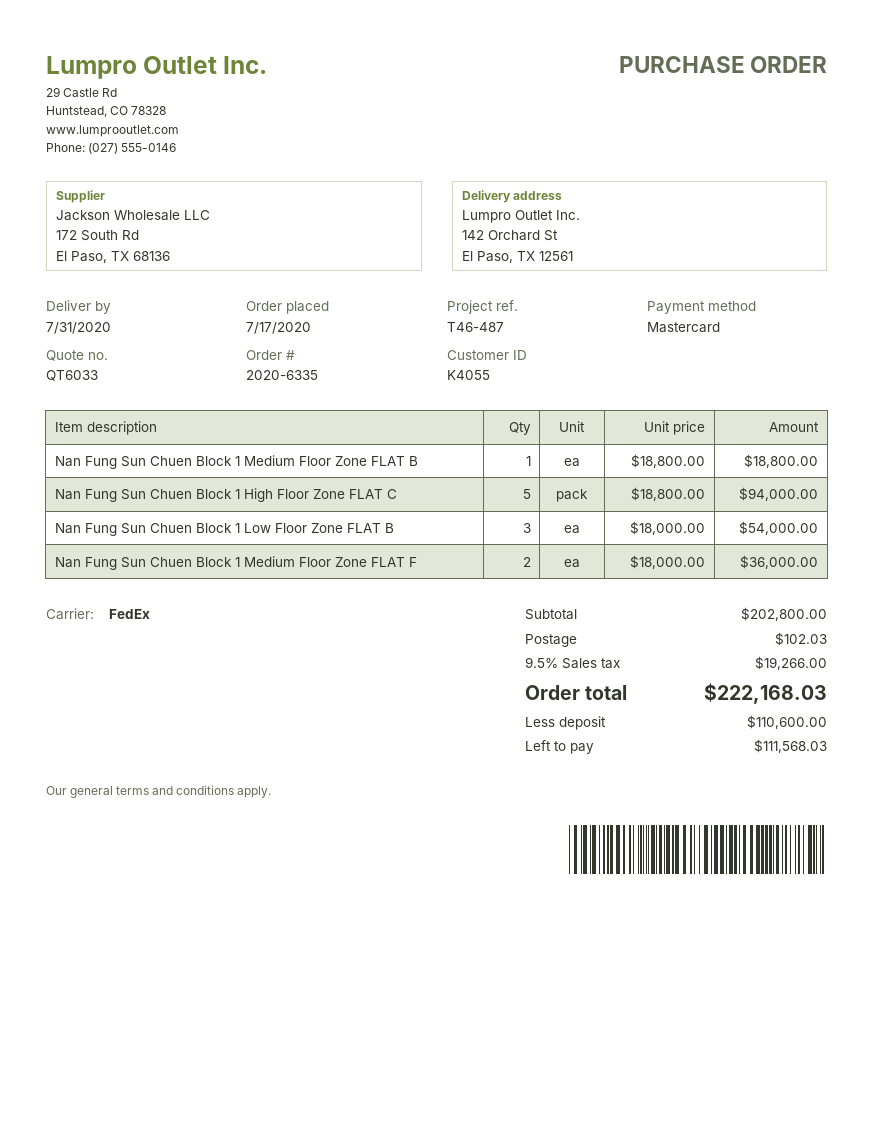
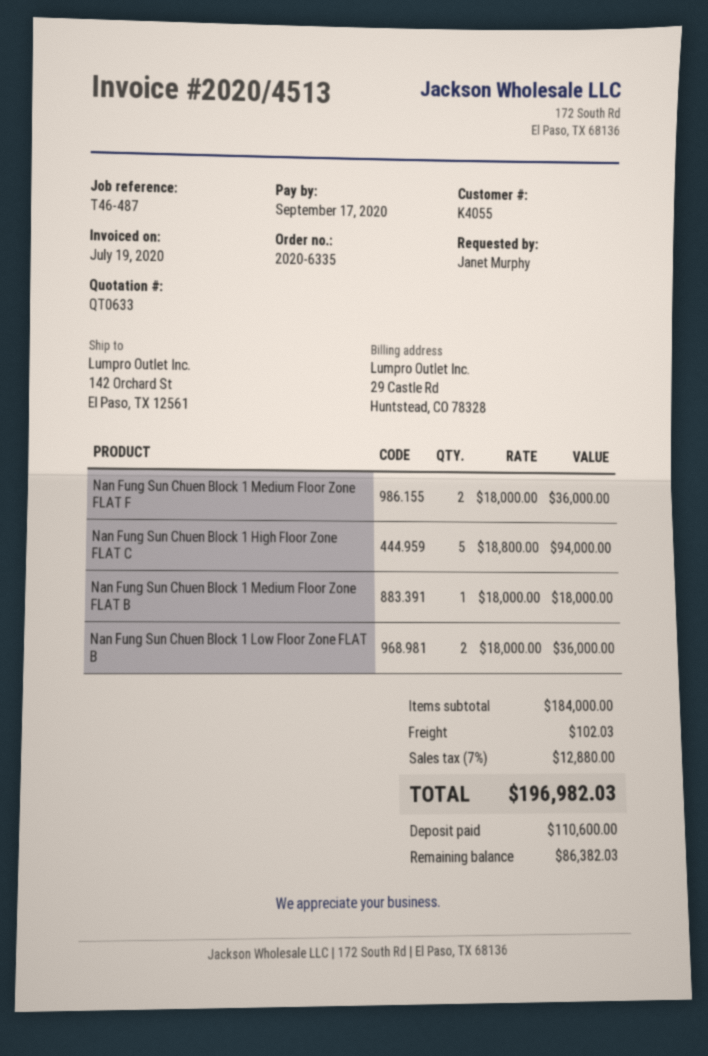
quote number: QT6033 -> QT0633
Nan Fung Sun Chuen Block 1 Medium Floor Zone FLAT B: 1 x 18800.00 = 18800.00 -> 1 x 18000.00 = 18000.00
Nan Fung Sun Chuen Block 1 Low Floor Zone FLAT B: 3 x 18000.00 = 54000.00 -> 2 x 18000.00 = 36000.00
subtotal: 202800.00 -> 184000.00
tax: 9.5% = 19266.00 -> 7% = 12880.00
total: 222168.03 -> 196982.03
balance: 111568.03 -> 86382.03

